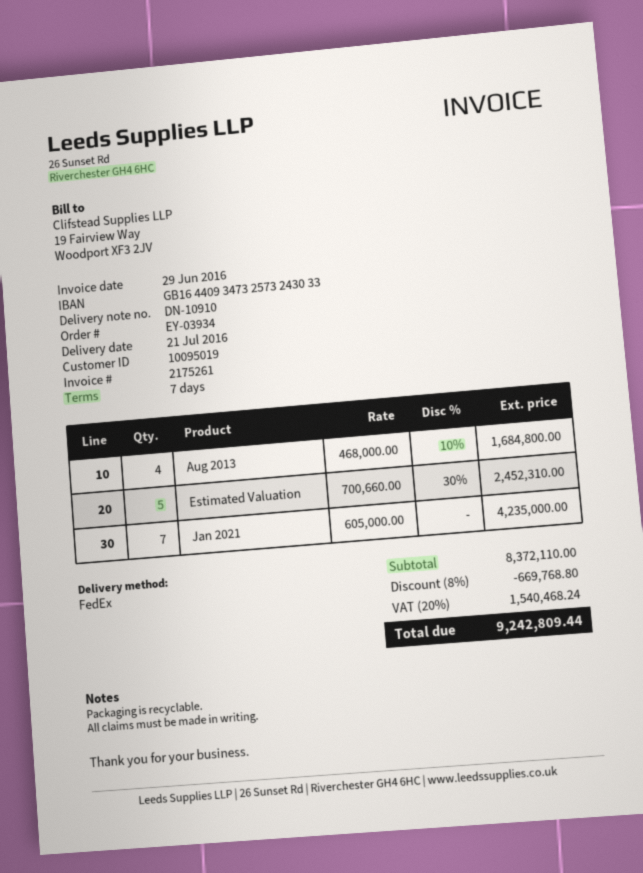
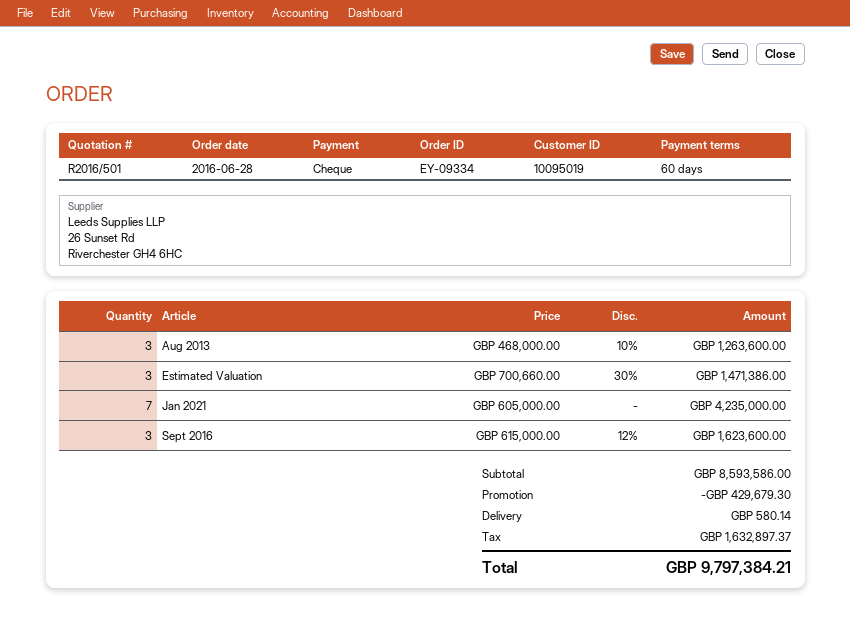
order number: EY-03934 -> EY-09334
payment terms: 7 days -> 60 days
Aug 2013: 4 x 468000.00 - 10% = 1684800.00 -> 3 x 468000.00 - 10% = 1263600.00
Estimated Valuation: 5 x 700660.00 - 30% = 2452310.00 -> 3 x 700660.00 - 30% = 1471386.00
Sept 2016: none -> 3 x 615000.00 - 12% = 1623600.00
subtotal: 8372110.00 -> 8593586.00
discount: 669768.80 -> 429679.30
shipping: none -> 580.14
tax: 1540468.24 -> 1632897.37
total: 9242809.44 -> 9797384.21

